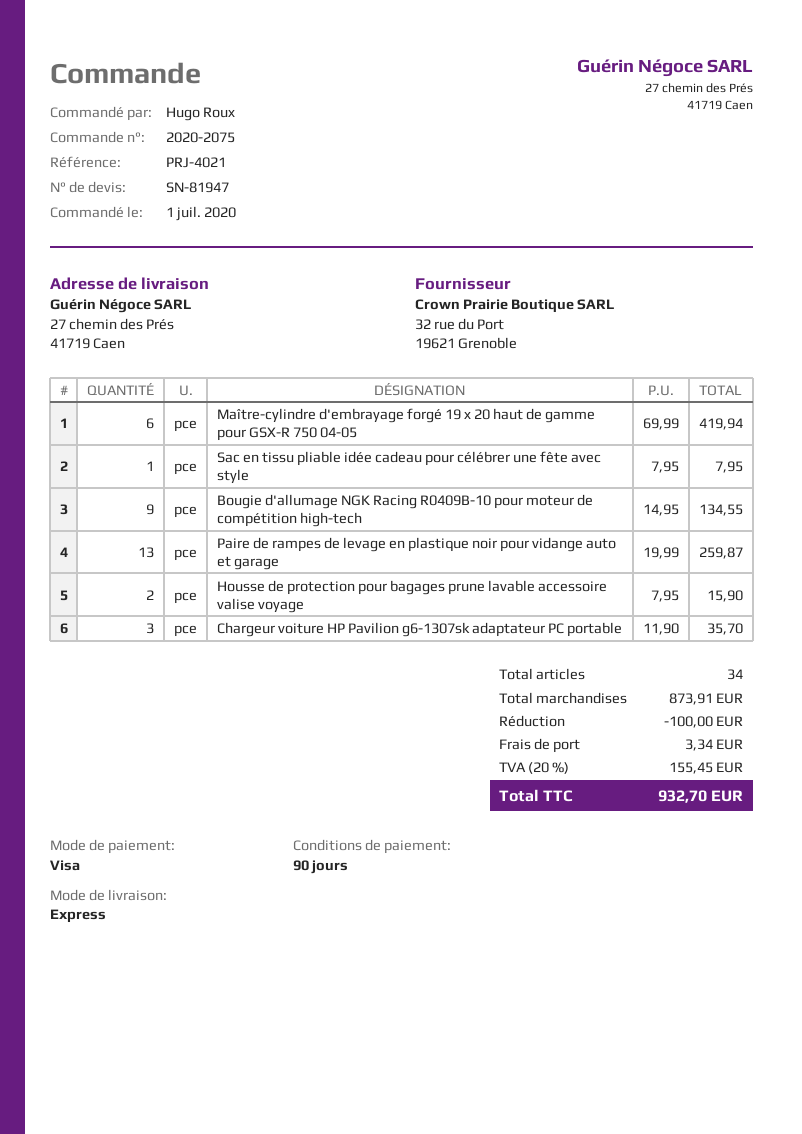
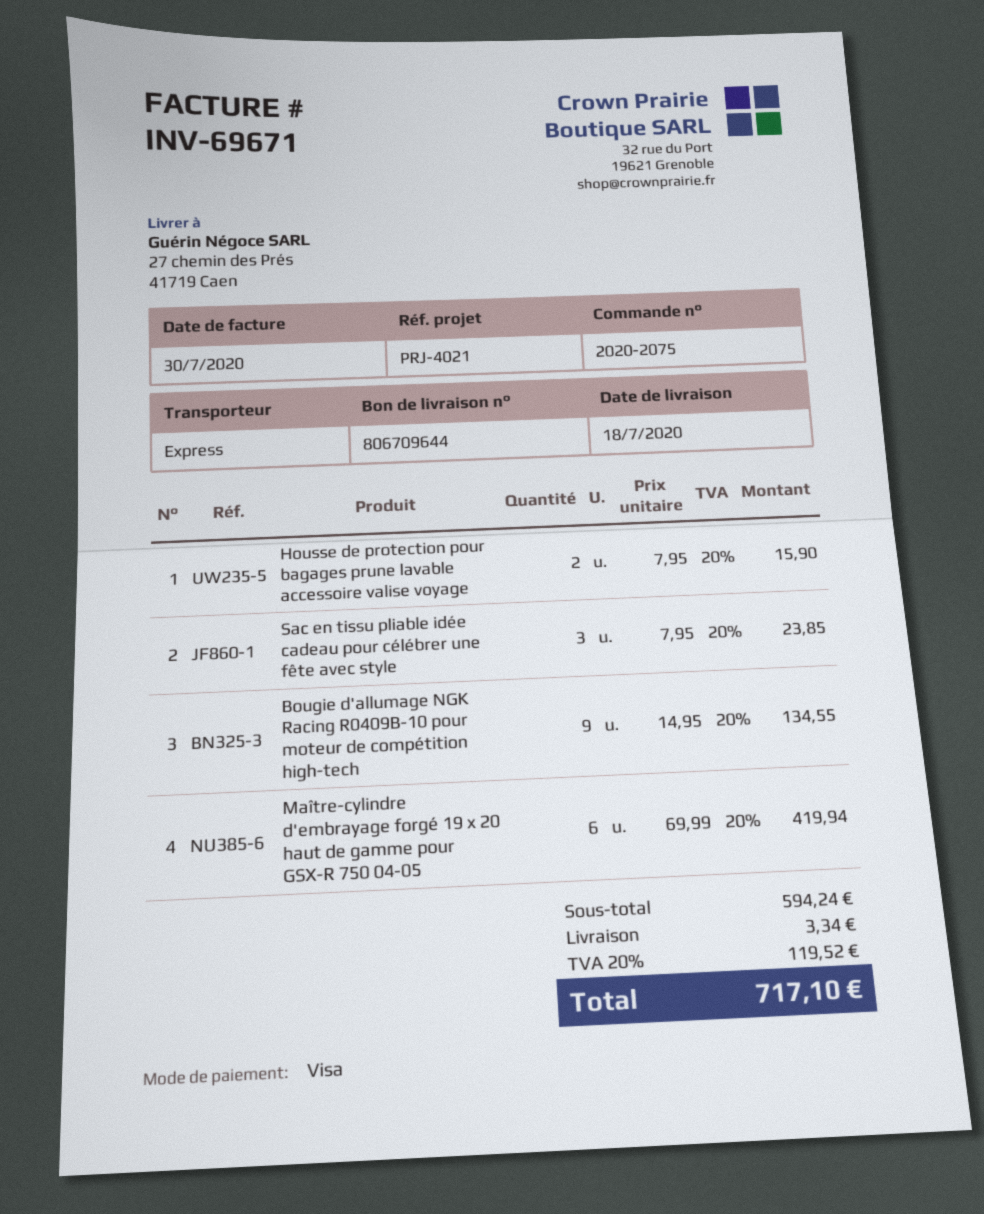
Sac en tissu pliable idée cadeau pour célébrer une fête avec style: 1 x 7.95 = 7.95 -> 3 x 7.95 = 23.85
Paire de rampes de levage en plastique noir pour vidange auto et garage: 13 x 19.99 = 259.87 -> none
Chargeur voiture HP Pavilion g6-1307sk adaptateur PC portable: 3 x 11.90 = 35.70 -> none
subtotal: 873.91 -> 594.24
discount: 100.00 -> none
tax: 20% = 155.45 -> 20% = 119.52
total: 932.70 -> 717.10

